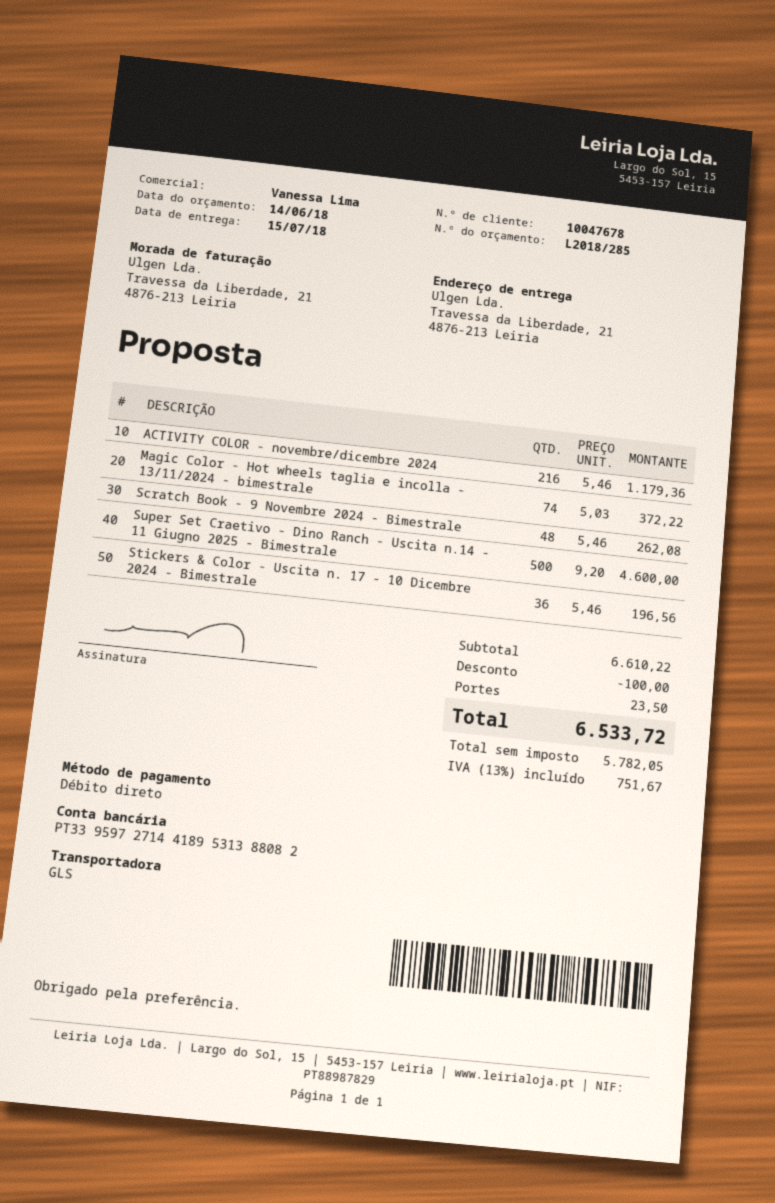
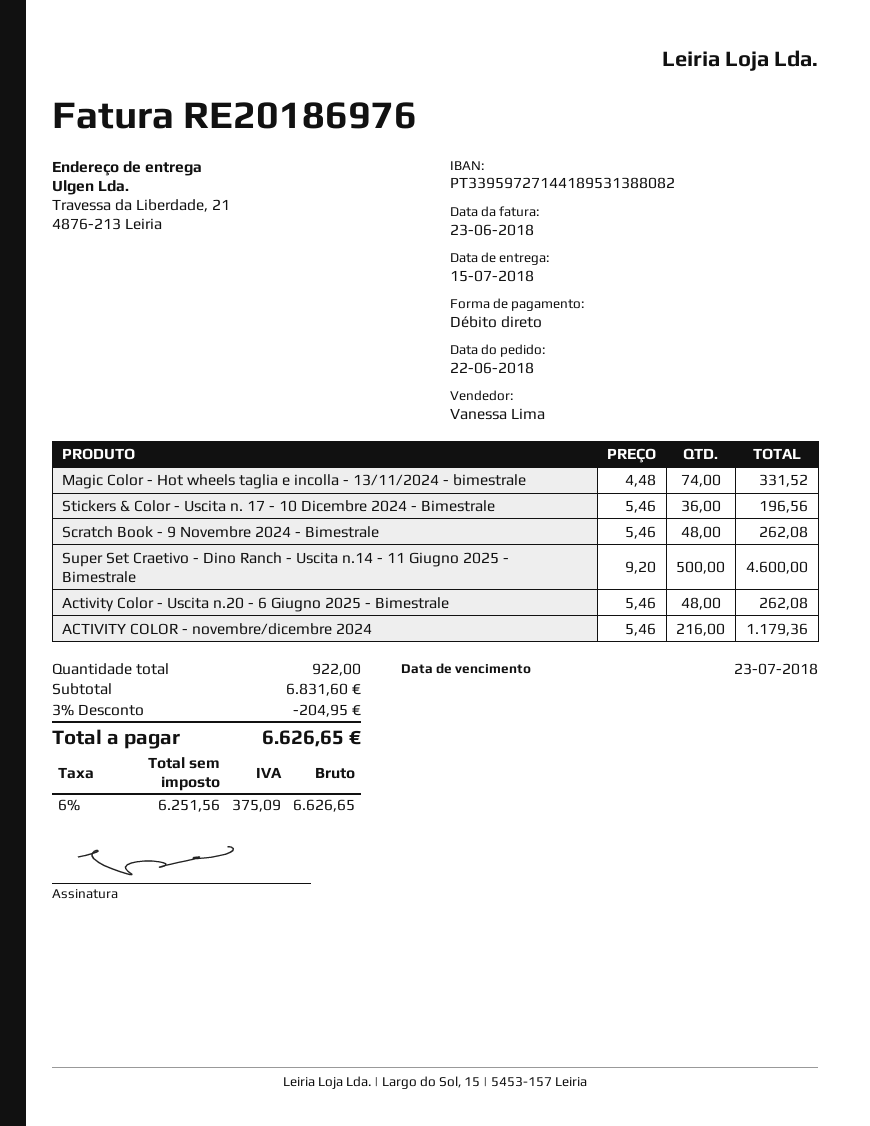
Magic Color - Hot wheels taglia e incolla - 13/11/2024 - bimestrale: 74 x 5.03 = 372.22 -> 74 x 4.48 = 331.52
Activity Color - Uscita n.20 - 6 Giugno 2025 - Bimestrale: none -> 48 x 5.46 = 262.08
subtotal: 6610.22 -> 6831.60
discount: 100.00 -> 204.95
shipping: 23.50 -> none
net: 5782.05 -> 6251.56
tax: 13% = 751.67 -> 6% = 375.09
total: 6533.72 -> 6626.65

